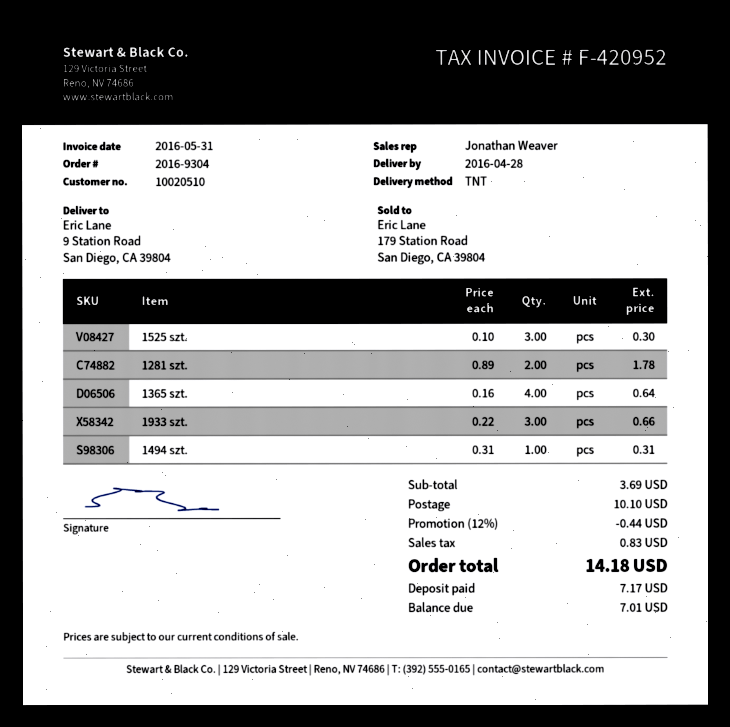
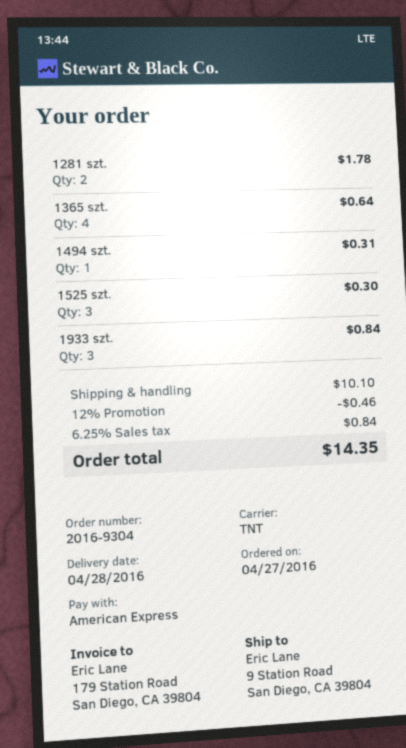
1933 szt.: 3 for 0.66 -> 3 for 0.84
discount: 12% = 0.44 -> 12% = 0.46
tax: 0.83 -> 0.84
total: 14.18 -> 14.35

